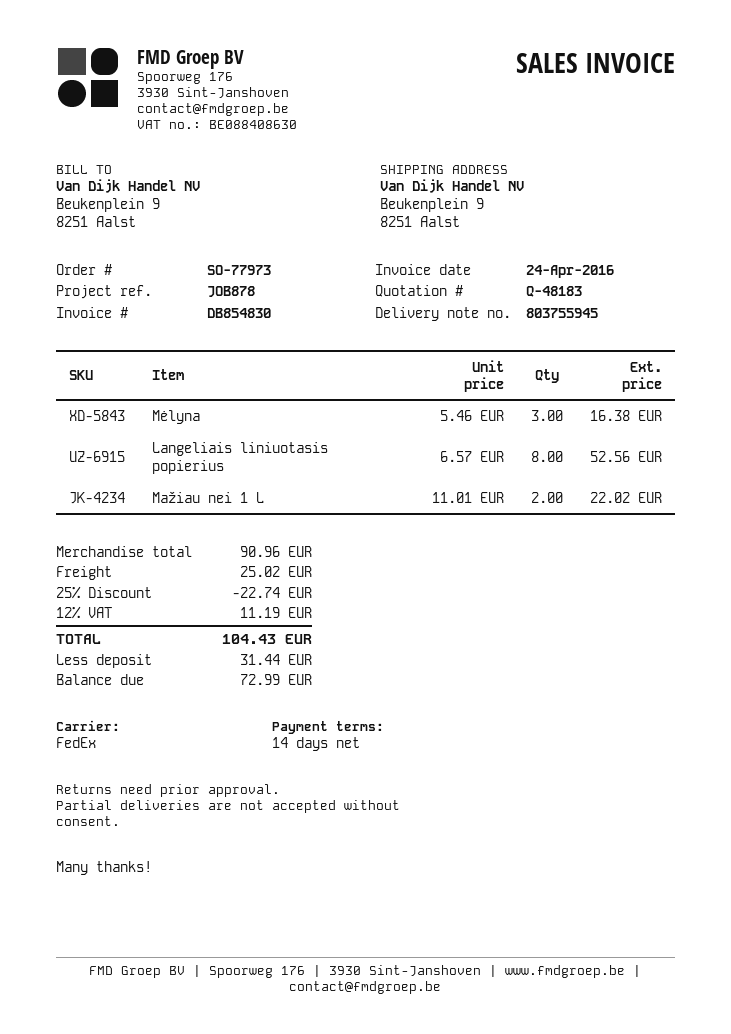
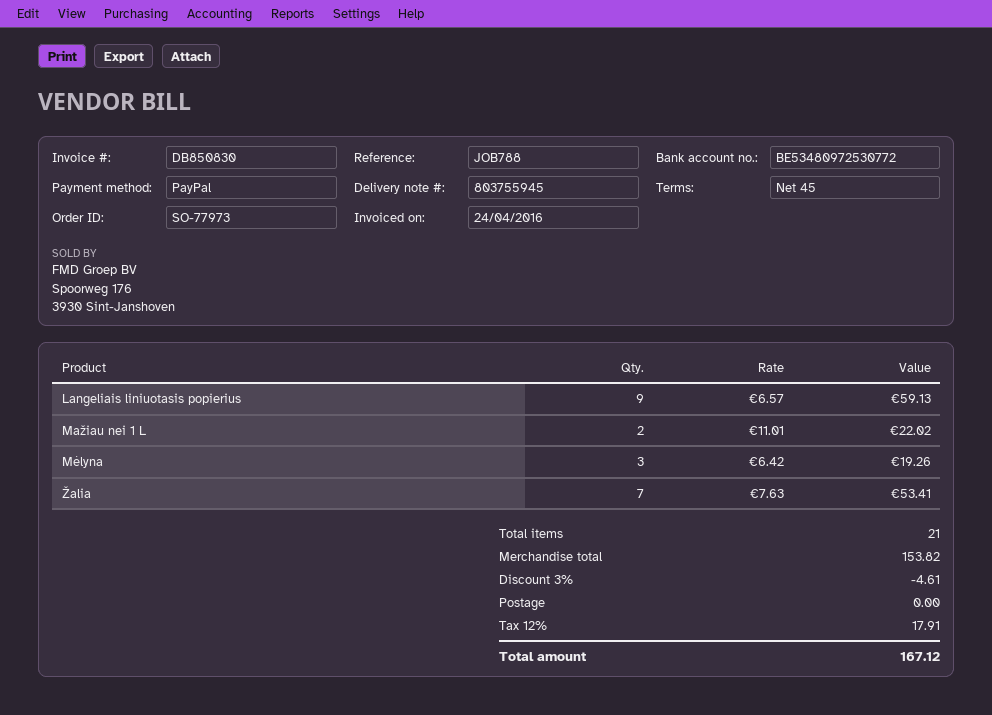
invoice number: DB854830 -> DB850830
payment terms: 14 days -> 45 days
reference: JOB878 -> JOB788
Mėlyna: 3 x 5.46 = 16.38 -> 3 x 6.42 = 19.26
Langeliais liniuotasis popierius: 8 x 6.57 = 52.56 -> 9 x 6.57 = 59.13
Žalia: none -> 7 x 7.63 = 53.41
subtotal: 90.96 -> 153.82
discount: 25% = 22.74 -> 3% = 4.61
shipping: 25.02 -> 0.00
tax: 12% = 11.19 -> 12% = 17.91
total: 104.43 -> 167.12

